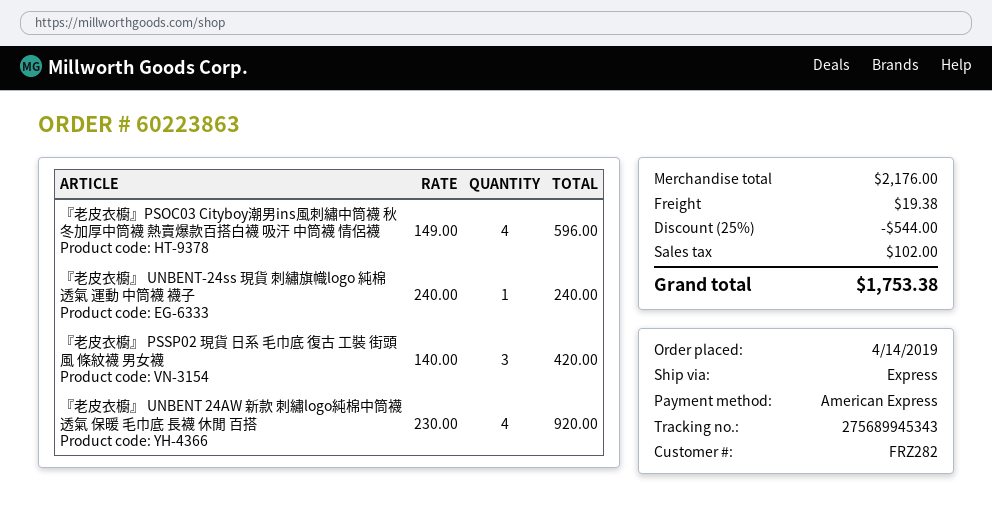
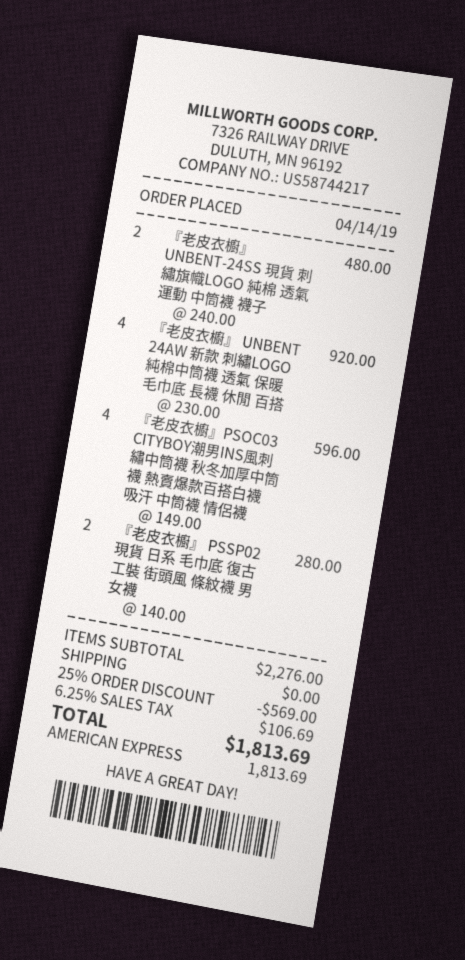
『老皮衣櫥』 UNBENT-24ss 現貨 刺繡旗幟logo 純棉 透氣 運動 中筒襪 襪子: 1 x 240.00 = 240.00 -> 2 x 240.00 = 480.00
『老皮衣櫥』 PSSP02 現貨 日系 毛巾底 復古 工裝 街頭風 條紋襪 男女襪: 3 x 140.00 = 420.00 -> 2 x 140.00 = 280.00
subtotal: 2176.00 -> 2276.00
discount: 25% = 544.00 -> 25% = 569.00
shipping: 19.38 -> 0.00
tax: 102.00 -> 106.69
total: 1753.38 -> 1813.69

